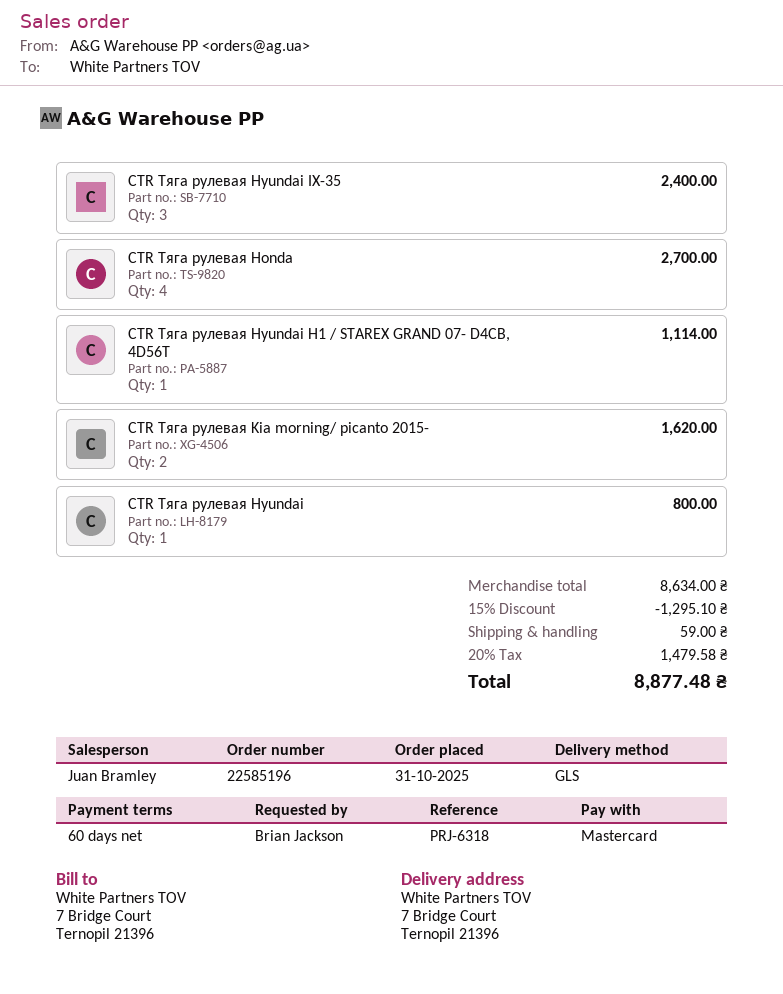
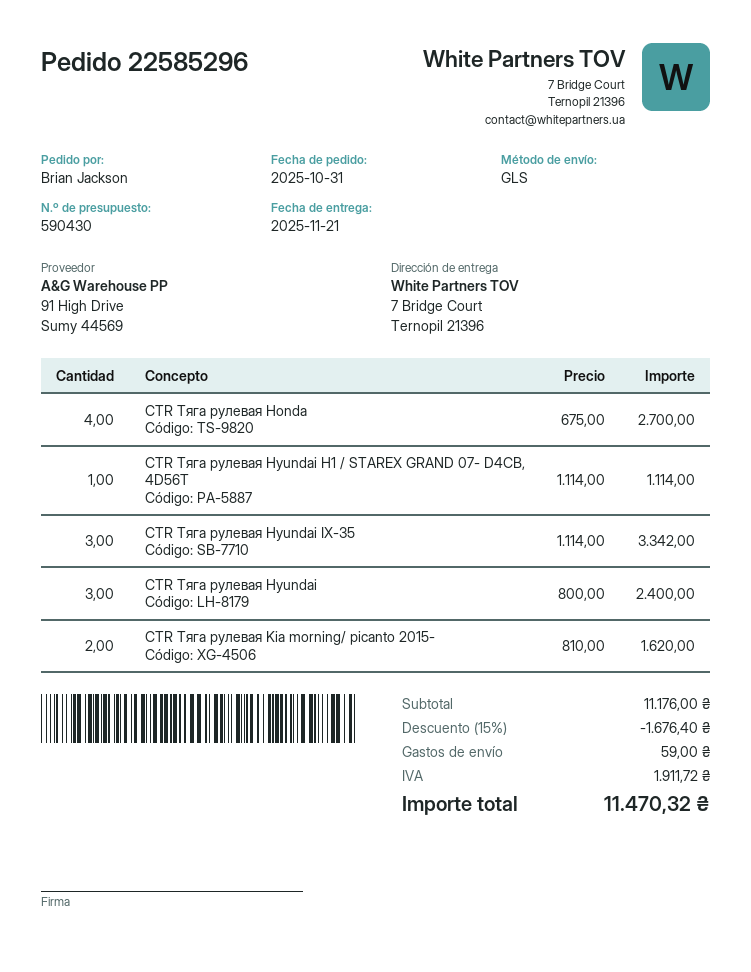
order number: 22585196 -> 22585296
CTR Тяга рулевая Hyundai IX-35: 3 for 2400.00 -> 3 for 3342.00
CTR Тяга рулевая Hyundai: 1 for 800.00 -> 3 for 2400.00
subtotal: 8634.00 -> 11176.00
discount: 15% = 1295.10 -> 15% = 1676.40
tax: 1479.58 -> 1911.72
total: 8877.48 -> 11470.32

